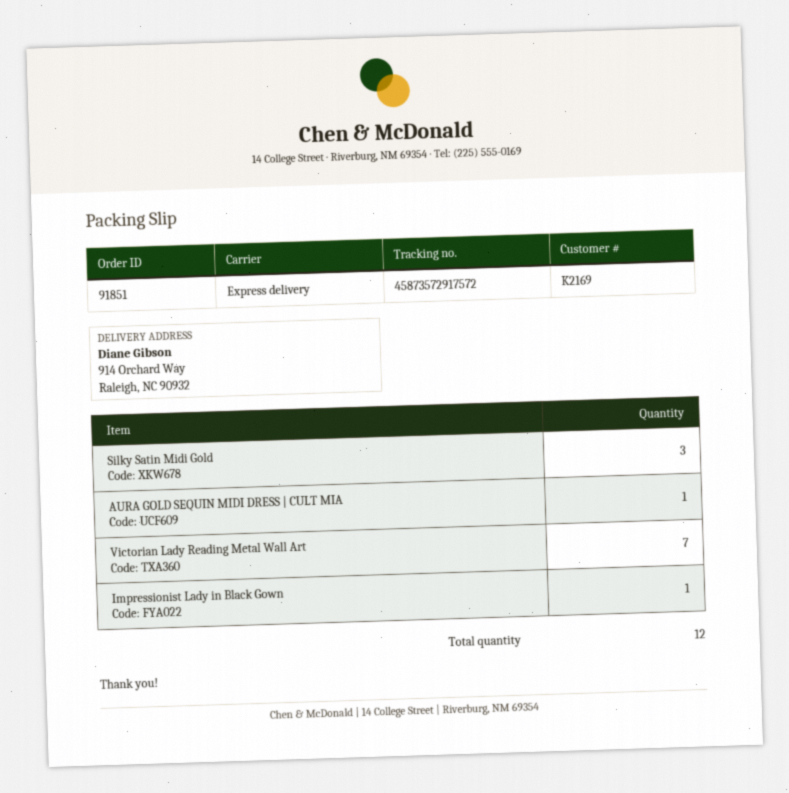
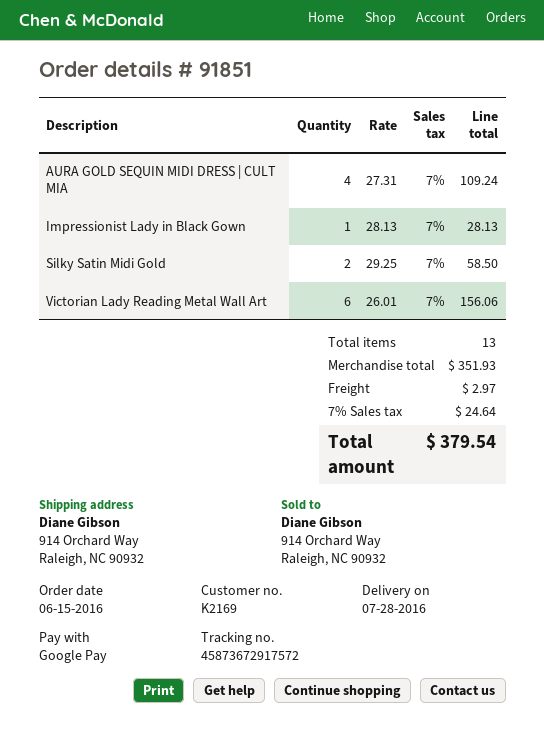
tracking number: 45873572917572 -> 45873672917572
Silky Satin Midi Gold: 3 -> 2
AURA GOLD SEQUIN MIDI DRESS | CULT MIA: 1 -> 4
Victorian Lady Reading Metal Wall Art: 7 -> 6
total quantity: 12 -> 13

